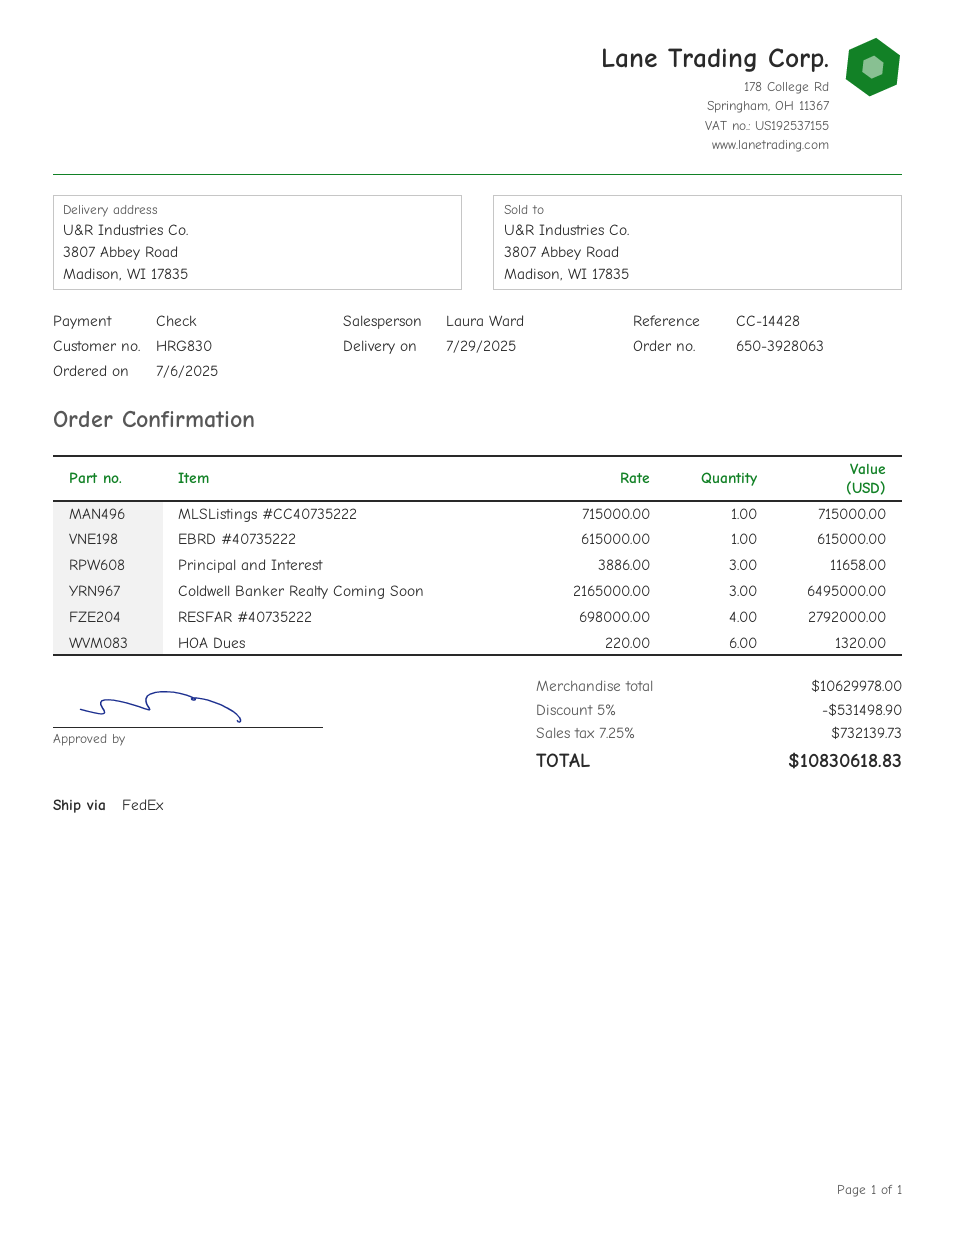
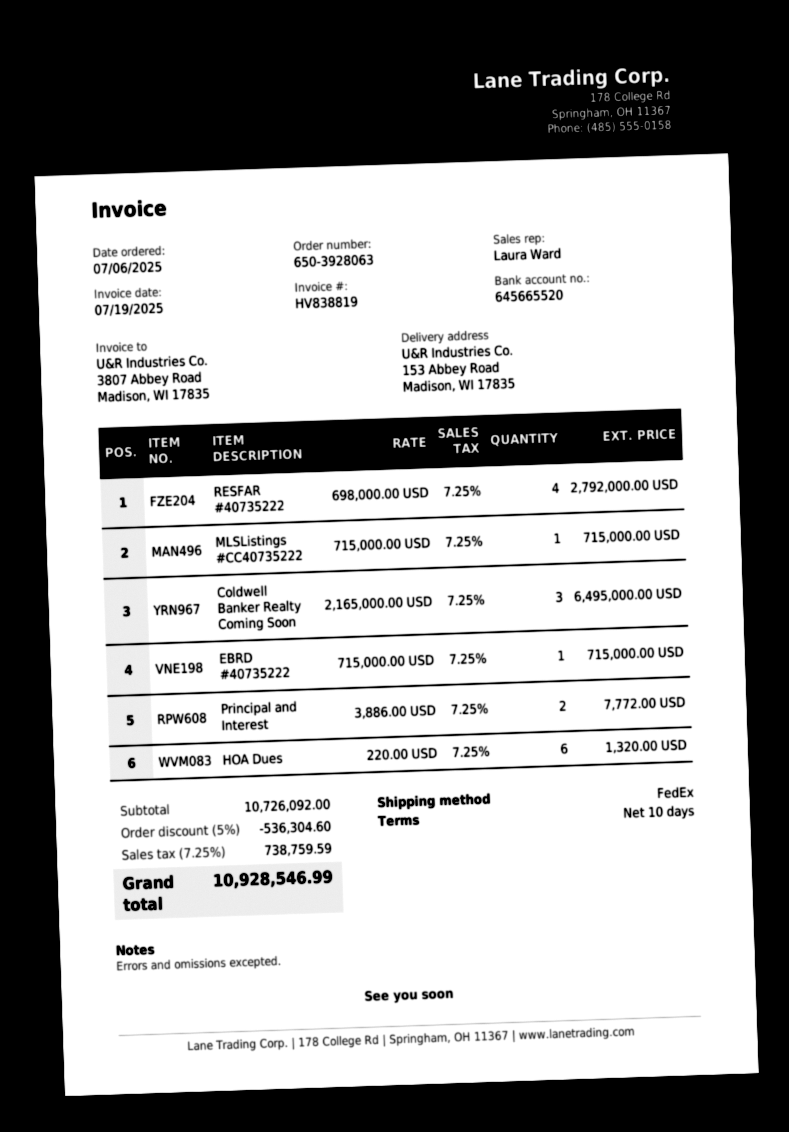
ship to: 3807 Abbey Road, Madison, WI 17835 -> 153 Abbey Road, Madison, WI 17835
EBRD #40735222: 1 x 615000.00 = 615000.00 -> 1 x 715000.00 = 715000.00
Principal and Interest: 3 x 3886.00 = 11658.00 -> 2 x 3886.00 = 7772.00
subtotal: 10629978.00 -> 10726092.00
discount: 5% = 531498.90 -> 5% = 536304.60
tax: 7.25% = 732139.73 -> 7.25% = 738759.59
total: 10830618.83 -> 10928546.99

